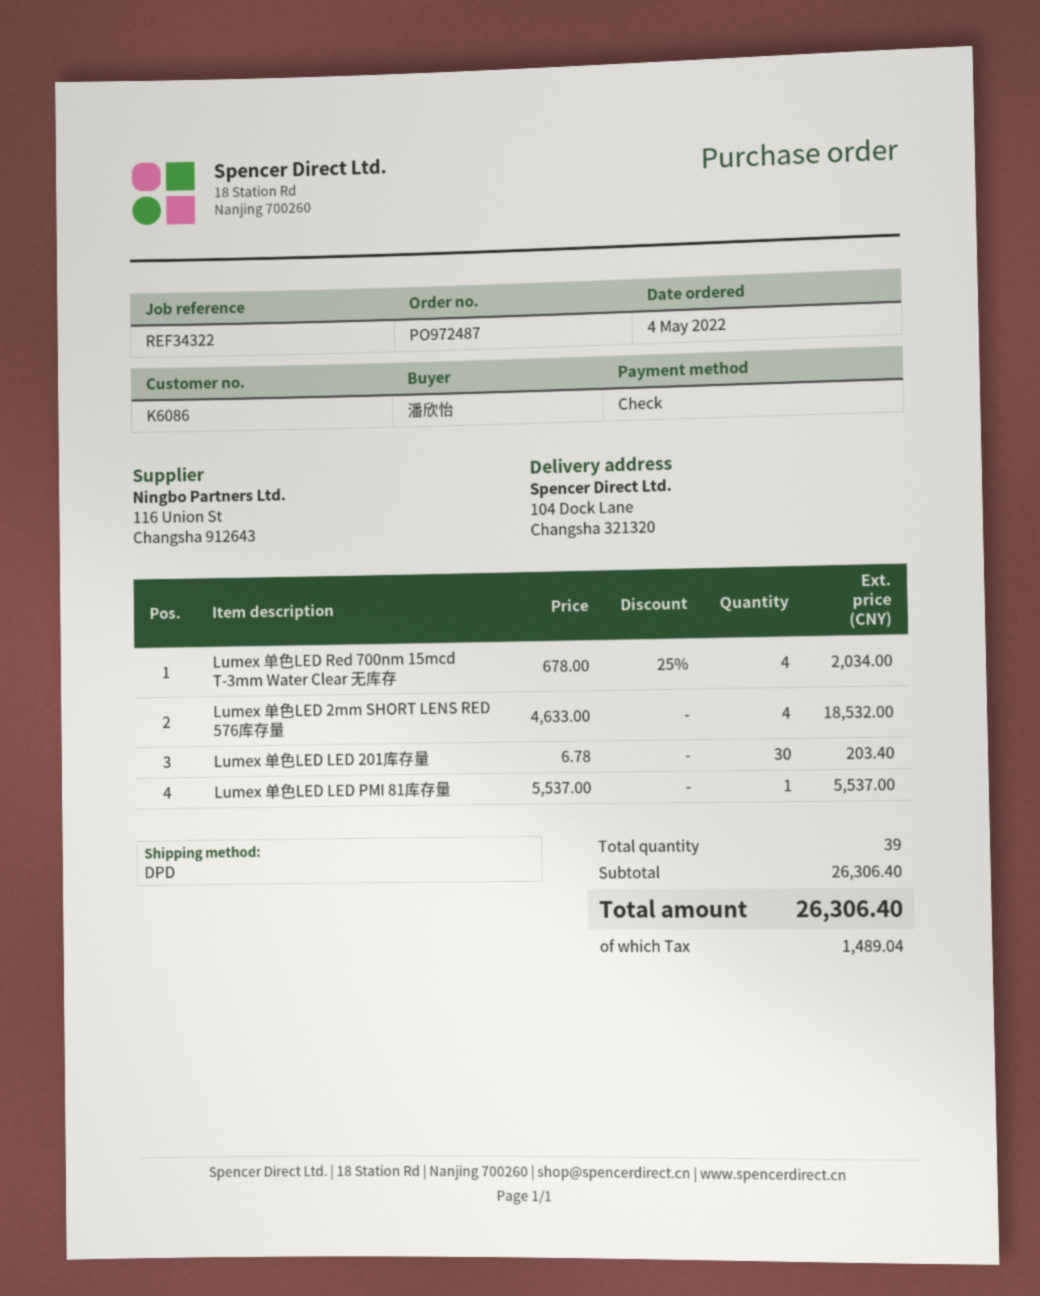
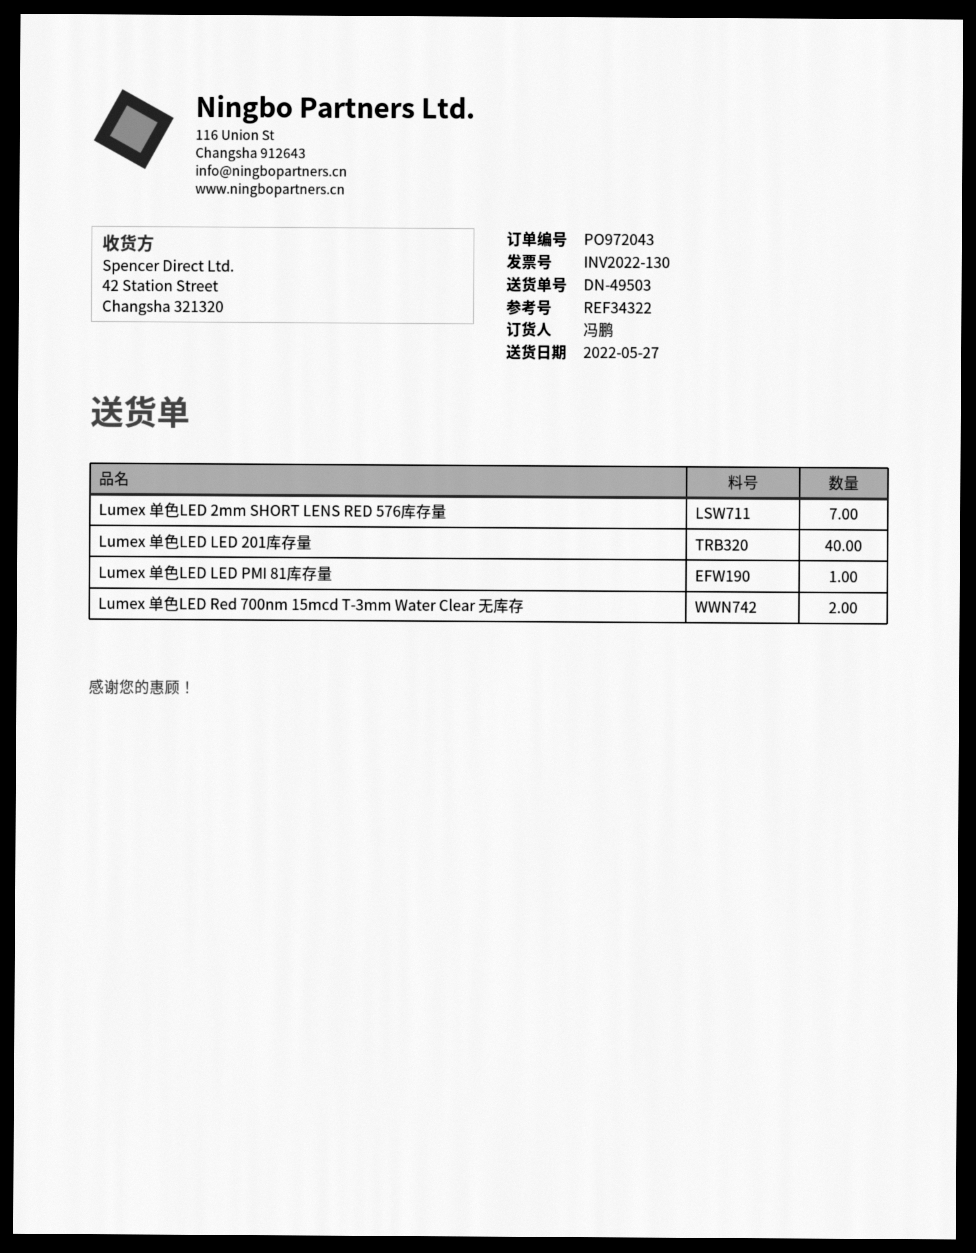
order number: PO972487 -> PO972043
ordered by: 潘欣怡 -> 冯鹏
ship to: 104 Dock Lane, Changsha 321320 -> 42 Station Street, Changsha 321320
Lumex 单色LED Red 700nm 15mcd T-3mm Water Clear 无库存: 4 -> 2
Lumex 单色LED 2mm SHORT LENS RED 576库存量: 4 -> 7
Lumex 单色LED LED 201库存量: 30 -> 40

